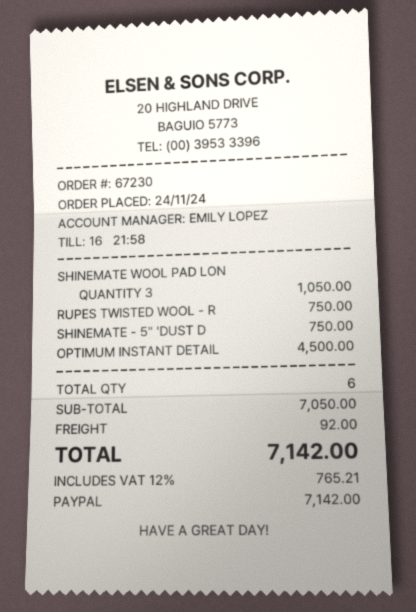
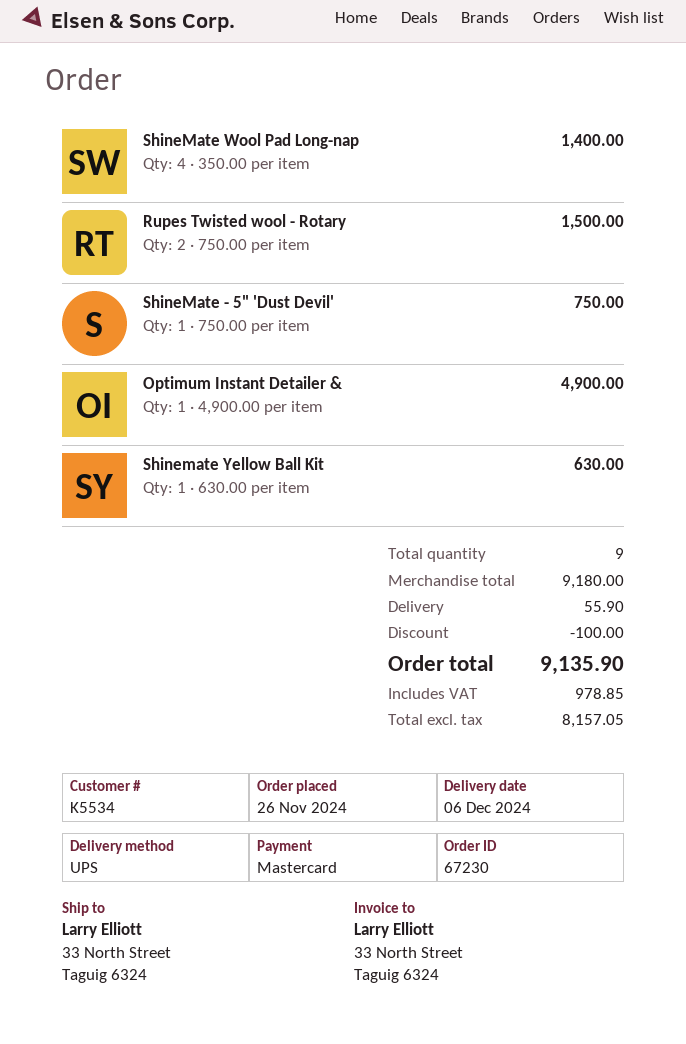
order date: 2024-11-24 -> 2024-11-26
payment method: PayPal -> Mastercard
SHINEMATE WOOL PAD LON: 3 for 1050.00 -> 4 for 1400.00
RUPES TWISTED WOOL - R: 1 for 750.00 -> 2 for 1500.00
OPTIMUM INSTANT DETAIL: 1 for 4500.00 -> 1 for 4900.00
Shinemate Yellow Ball Kit: none -> 1 for 630.00
total quantity: 6 -> 9
subtotal: 7050.00 -> 9180.00
discount: none -> 100.00
shipping: 92.00 -> 55.90
tax: 765.21 -> 978.85
total: 7142.00 -> 9135.90

